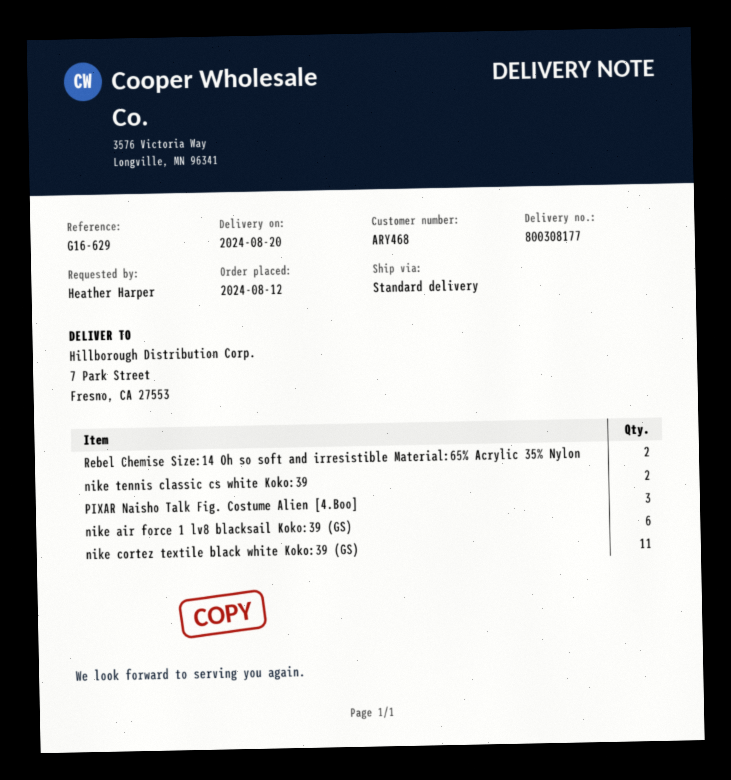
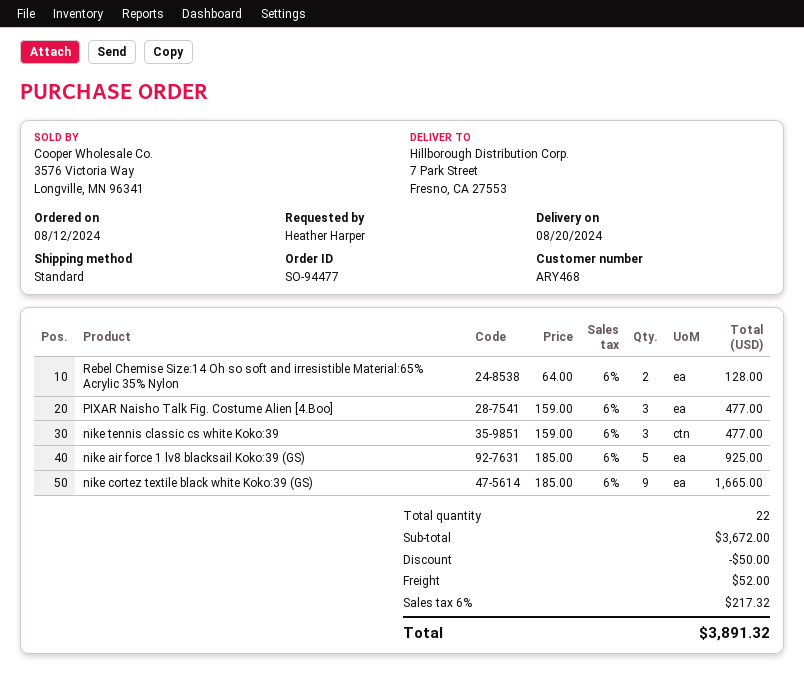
nike tennis classic cs white Koko:39: 2 -> 3
nike air force 1 lv8 blacksail Koko:39 (GS): 6 -> 5
nike cortez textile black white Koko:39 (GS): 11 -> 9

